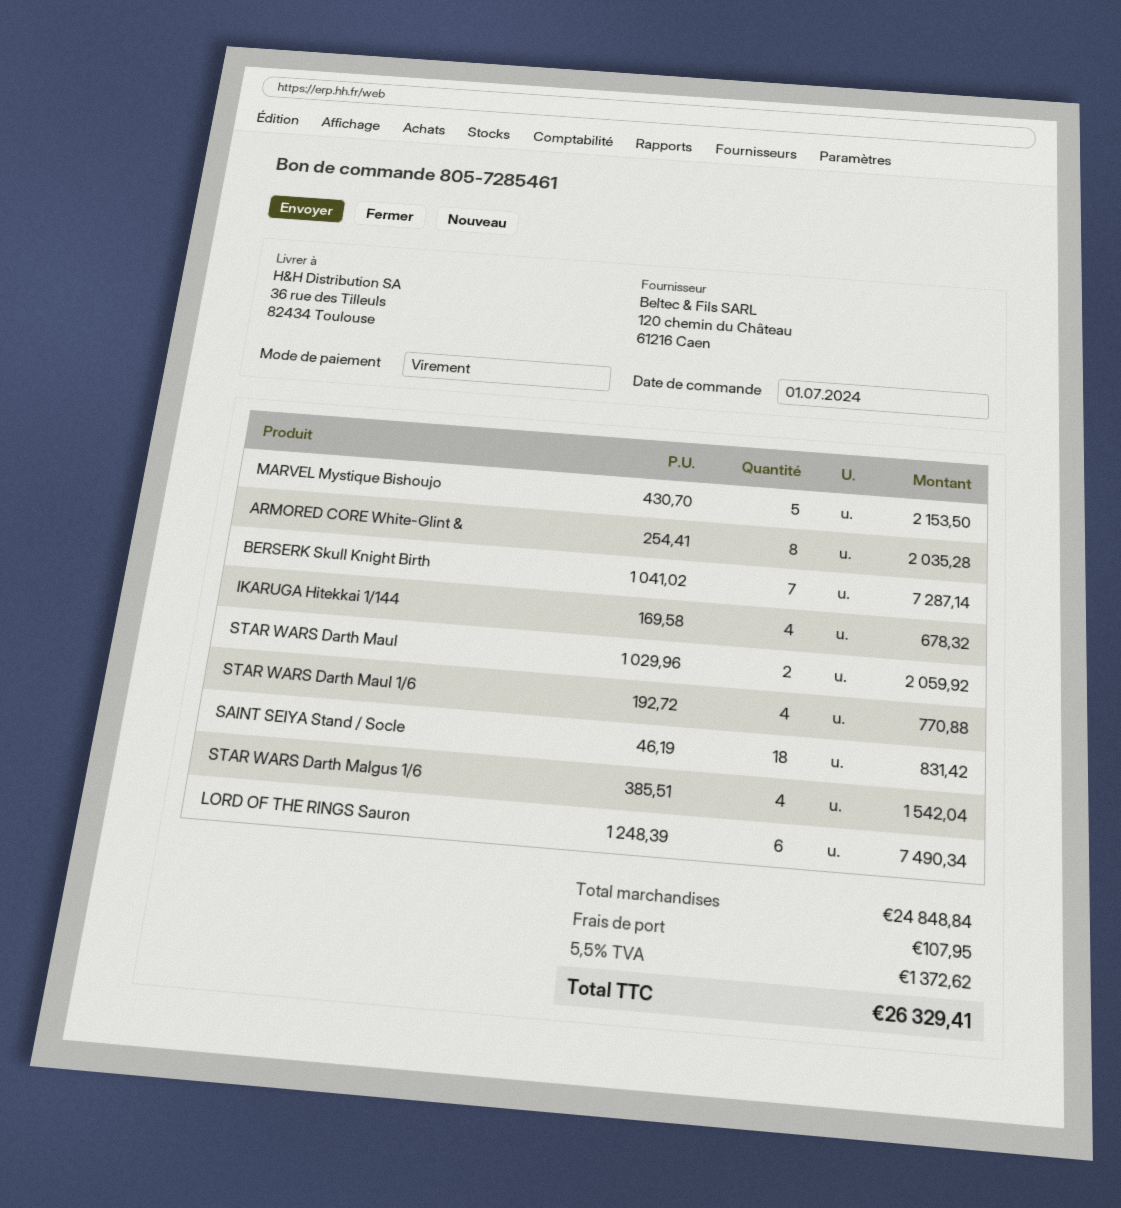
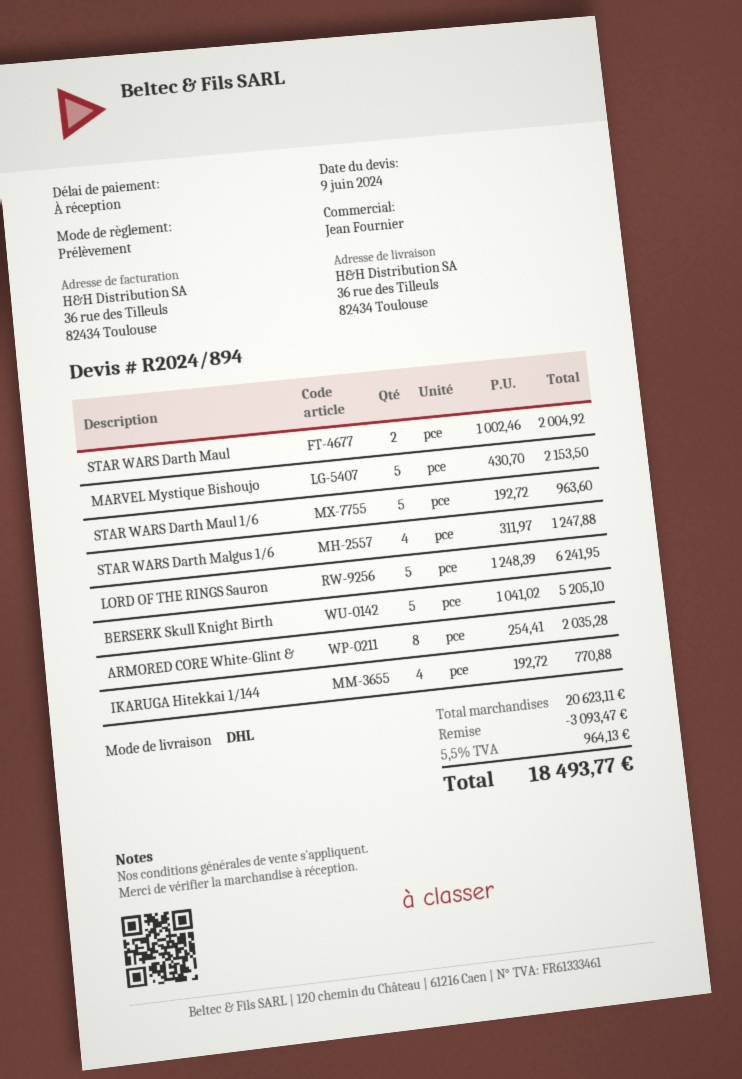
payment method: bank transfer -> direct debit
BERSERK Skull Knight Birth: 7 x 1041.02 = 7287.14 -> 5 x 1041.02 = 5205.10
IKARUGA Hitekkai 1/144: 4 x 169.58 = 678.32 -> 4 x 192.72 = 770.88
STAR WARS Darth Maul: 2 x 1029.96 = 2059.92 -> 2 x 1002.46 = 2004.92
STAR WARS Darth Maul 1/6: 4 x 192.72 = 770.88 -> 5 x 192.72 = 963.60
SAINT SEIYA Stand / Socle: 18 x 46.19 = 831.42 -> none
STAR WARS Darth Malgus 1/6: 4 x 385.51 = 1542.04 -> 4 x 311.97 = 1247.88
LORD OF THE RINGS Sauron: 6 x 1248.39 = 7490.34 -> 5 x 1248.39 = 6241.95
subtotal: 24848.84 -> 20623.11
discount: none -> 3093.47
shipping: 107.95 -> none
tax: 5.5% = 1372.62 -> 5.5% = 964.13
total: 26329.41 -> 18493.77

